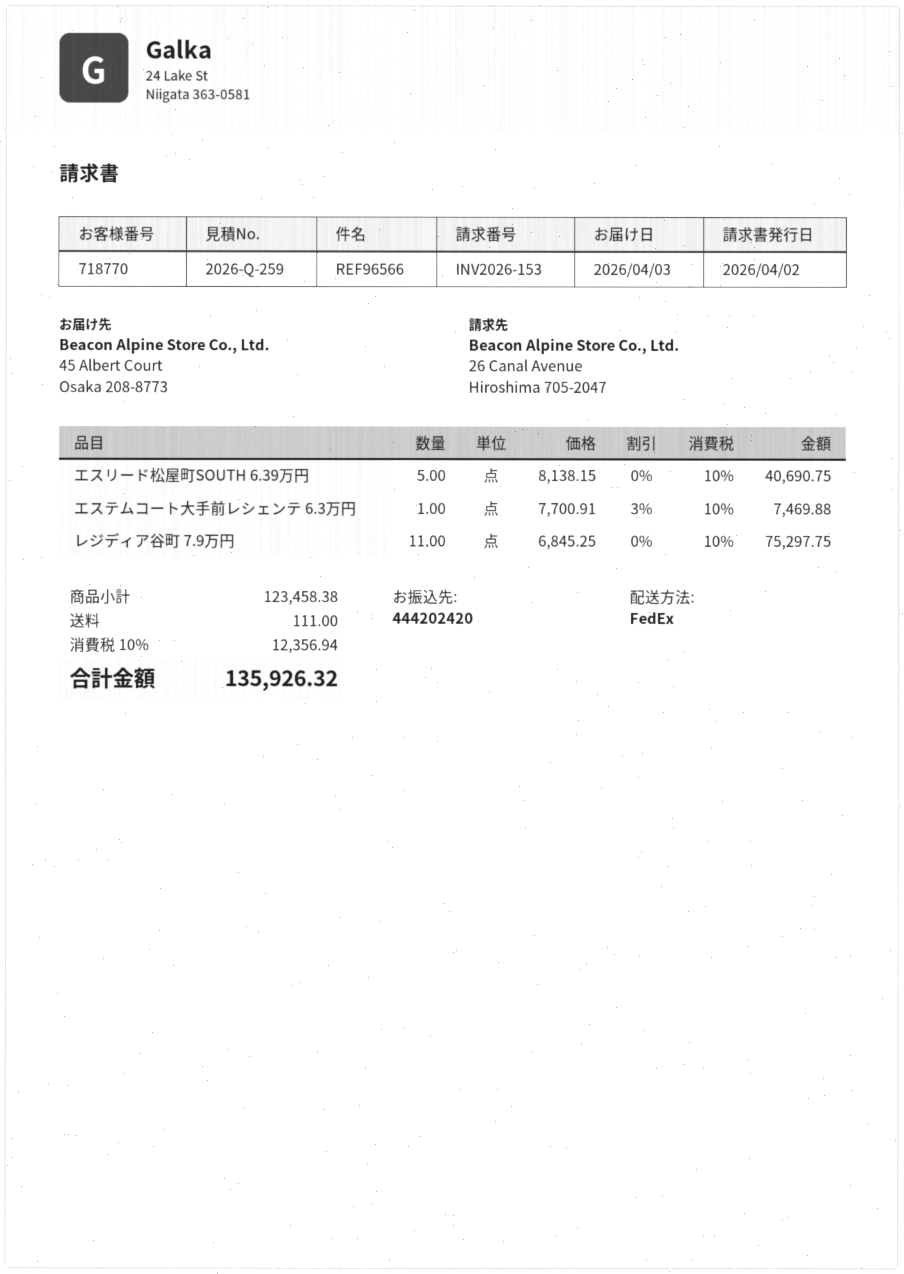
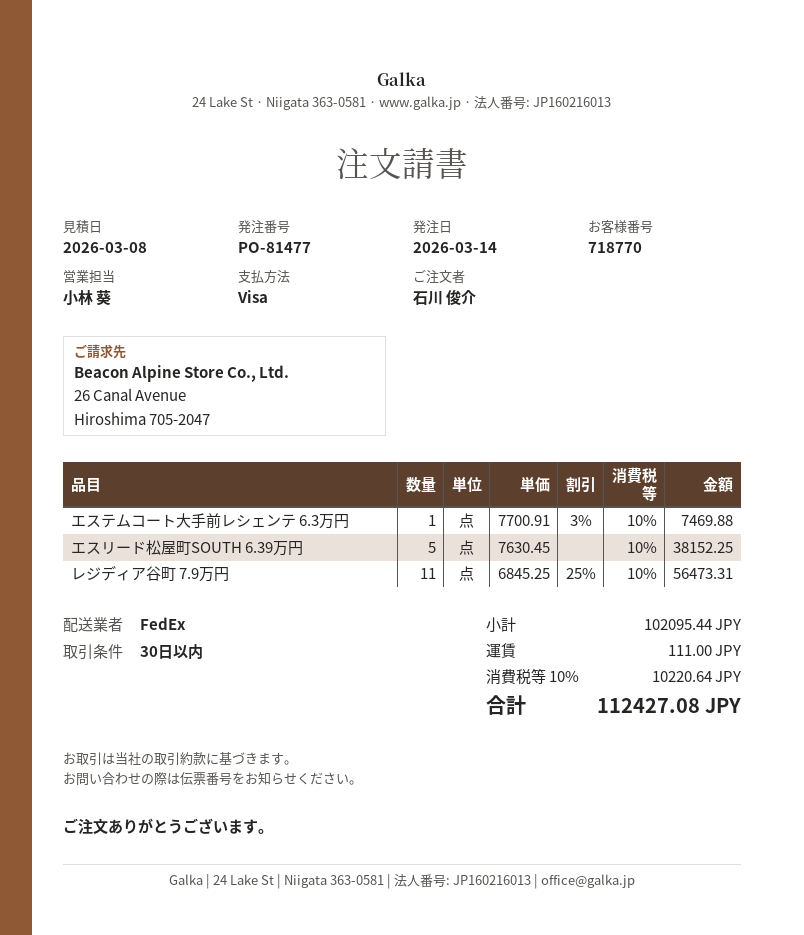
エスリード松屋町SOUTH 6.39万円: 5 x 8138.15 = 40690.75 -> 5 x 7630.45 = 38152.25
レジディア谷町 7.9万円: 11 x 6845.25 = 75297.75 -> 11 x 6845.25 - 25% = 56473.31
subtotal: 123458.38 -> 102095.44
tax: 10% = 12356.94 -> 10% = 10220.64
total: 135926.32 -> 112427.08

